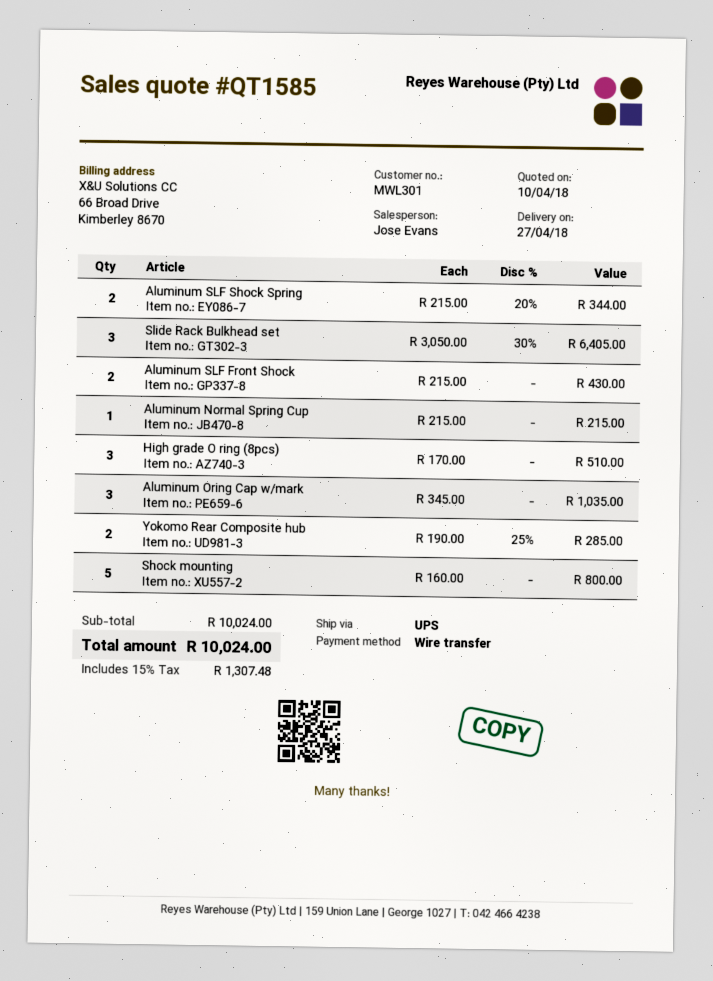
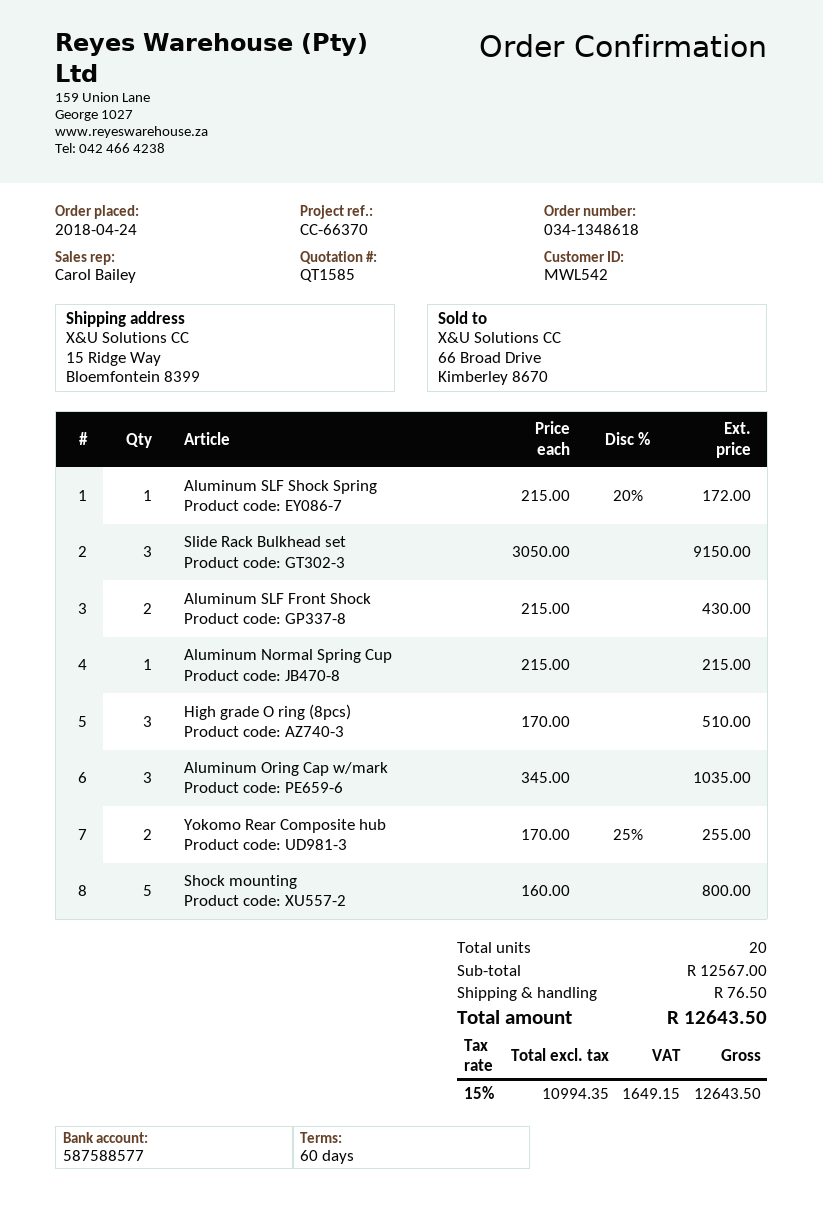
customer number: MWL301 -> MWL542
sales rep: Jose Evans -> Carol Bailey
Aluminum SLF Shock Spring: 2 x 215.00 - 20% = 344.00 -> 1 x 215.00 - 20% = 172.00
Slide Rack Bulkhead set: 3 x 3050.00 - 30% = 6405.00 -> 3 x 3050.00 = 9150.00
Yokomo Rear Composite hub: 2 x 190.00 - 25% = 285.00 -> 2 x 170.00 - 25% = 255.00
subtotal: 10024.00 -> 12567.00
shipping: none -> 76.50
tax: 15% = 1307.48 -> 15% = 1649.15
total: 10024.00 -> 12643.50

